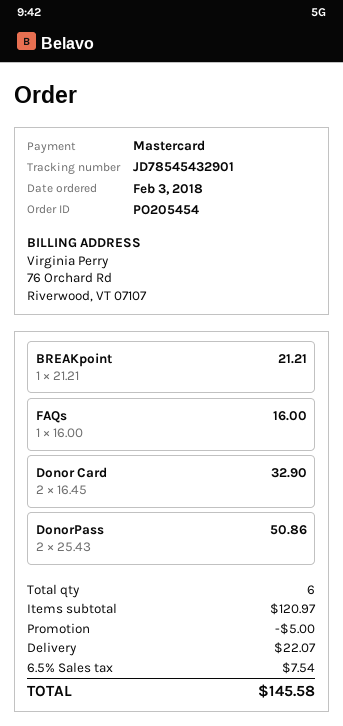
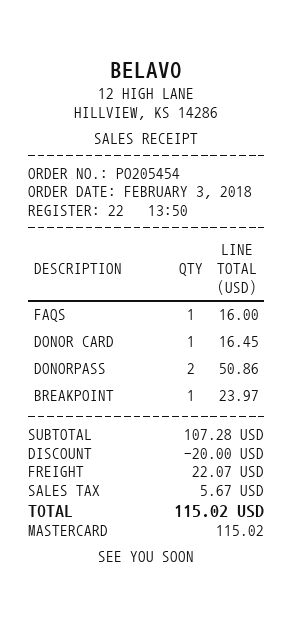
BREAKpoint: 1 for 21.21 -> 1 for 23.97
Donor Card: 2 for 32.90 -> 1 for 16.45
subtotal: 120.97 -> 107.28
discount: 5.00 -> 20.00
tax: 7.54 -> 5.67
total: 145.58 -> 115.02

